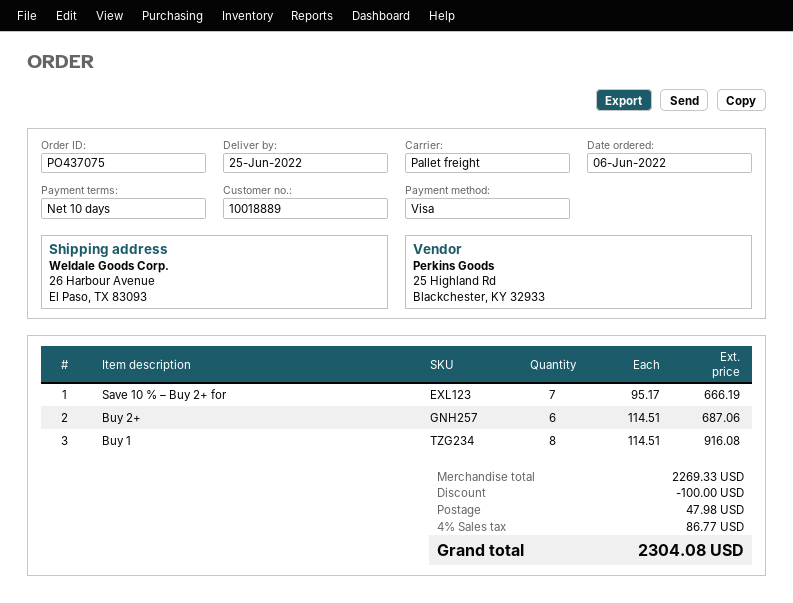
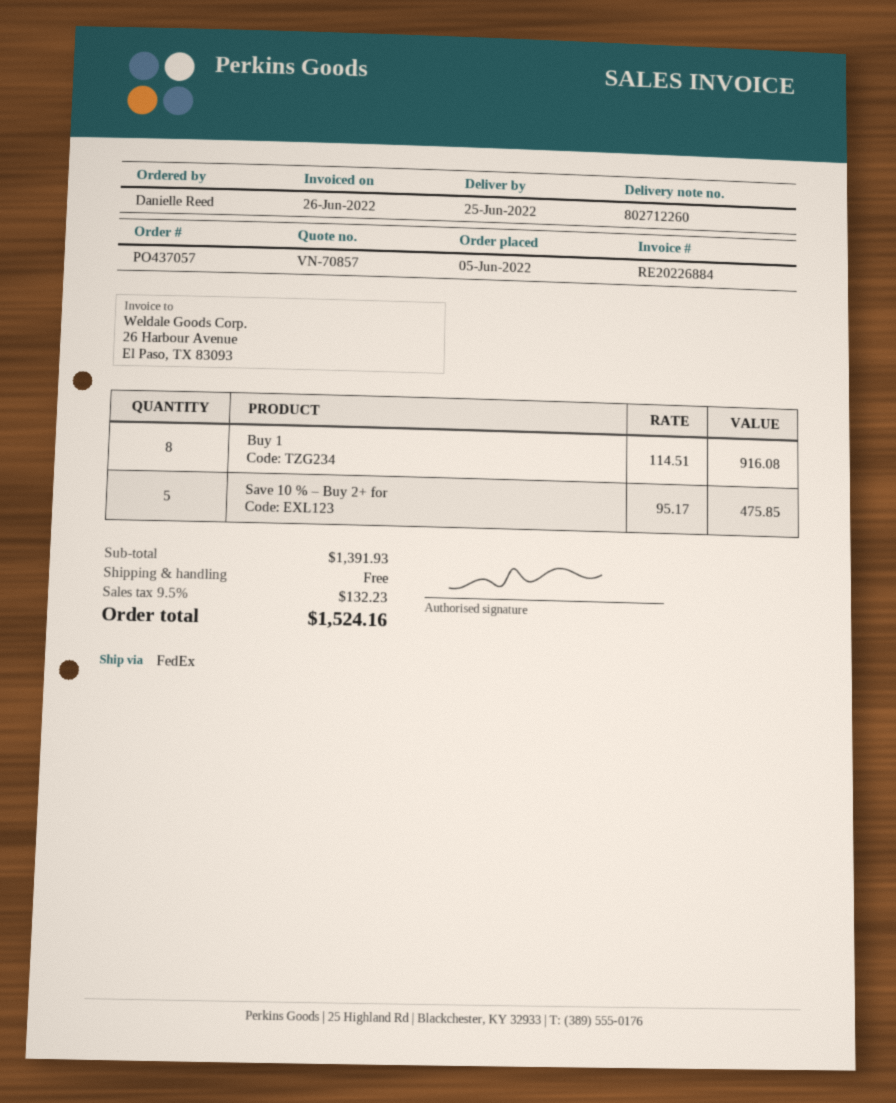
order number: PO437075 -> PO437057
order date: 2022-06-06 -> 2022-06-05
shipping method: pallet freight -> FedEx
Save 10 % – Buy 2+ for: 7 x 95.17 = 666.19 -> 5 x 95.17 = 475.85
Buy 2+: 6 x 114.51 = 687.06 -> none
subtotal: 2269.33 -> 1391.93
discount: 100.00 -> none
shipping: 47.98 -> 0.00
tax: 4% = 86.77 -> 9.5% = 132.23
total: 2304.08 -> 1524.16

